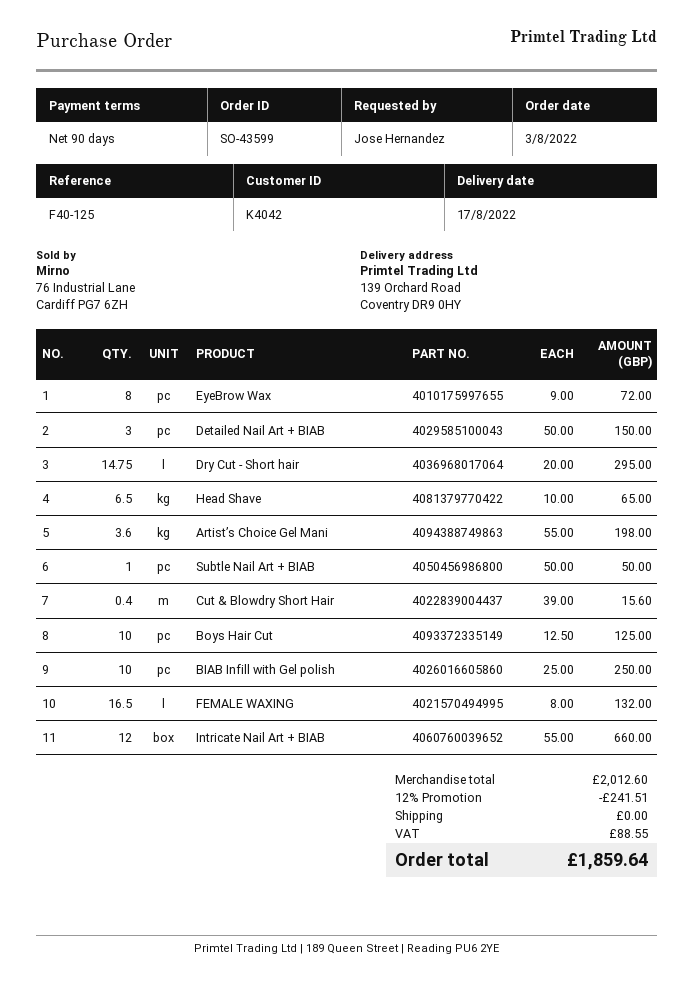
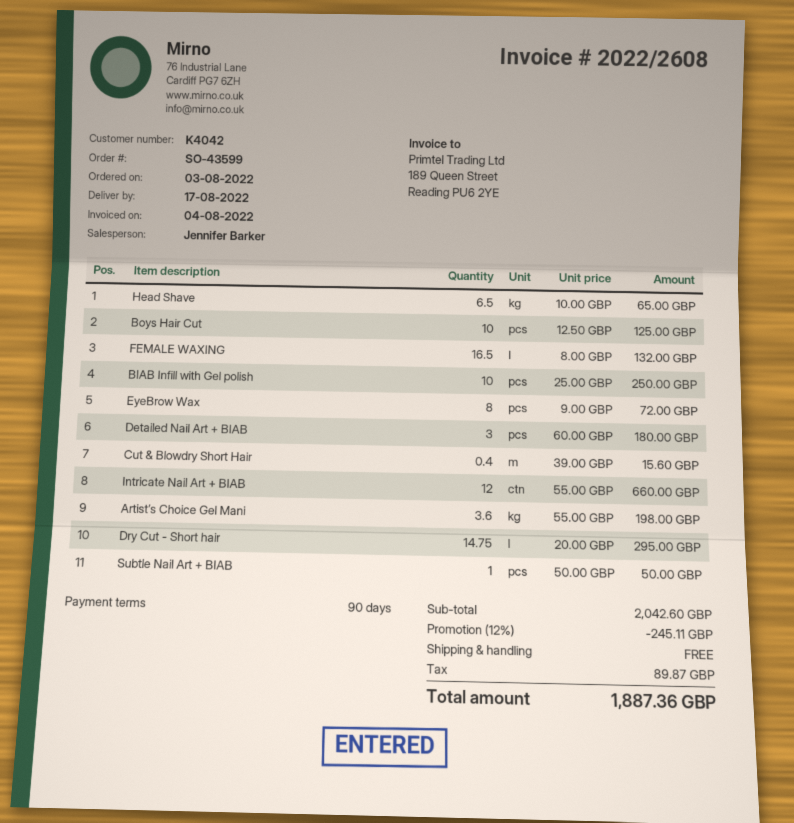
Detailed Nail Art + BIAB: 3 x 50.00 = 150.00 -> 3 x 60.00 = 180.00
subtotal: 2012.60 -> 2042.60
discount: 12% = 241.51 -> 12% = 245.11
tax: 88.55 -> 89.87
total: 1859.64 -> 1887.36

